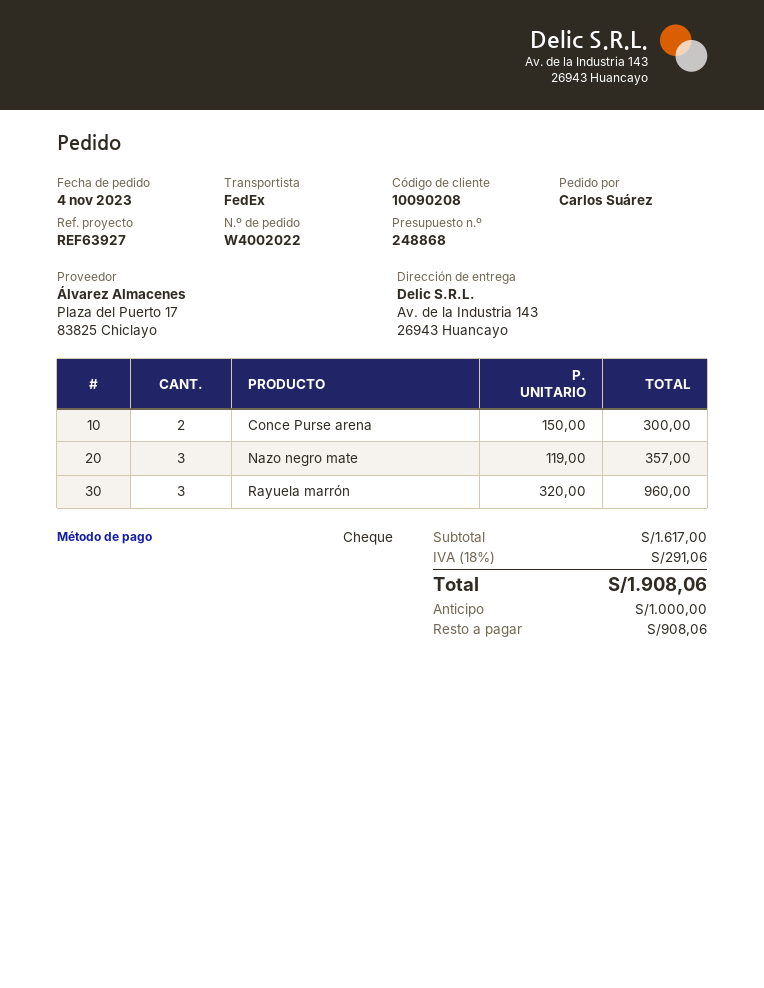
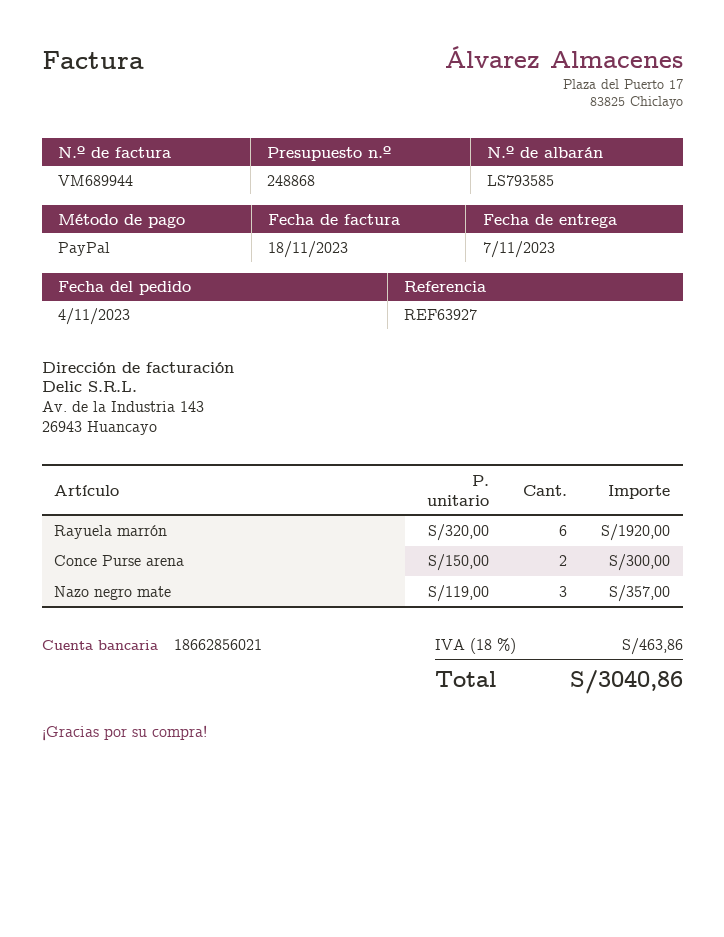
payment method: cheque -> PayPal
Rayuela marrón: 3 x 320.00 = 960.00 -> 6 x 320.00 = 1920.00
tax: 18% = 291.06 -> 18% = 463.86
total: 1908.06 -> 3040.86

